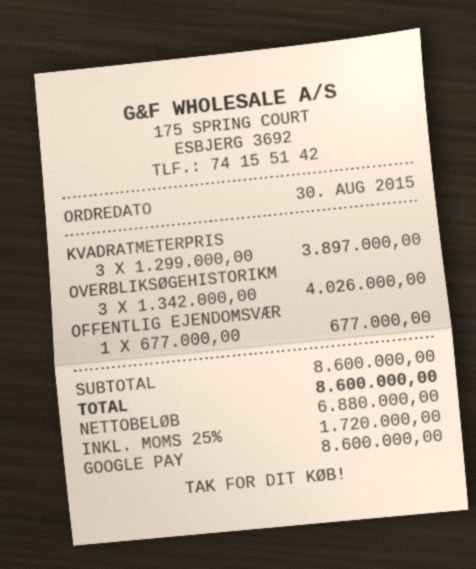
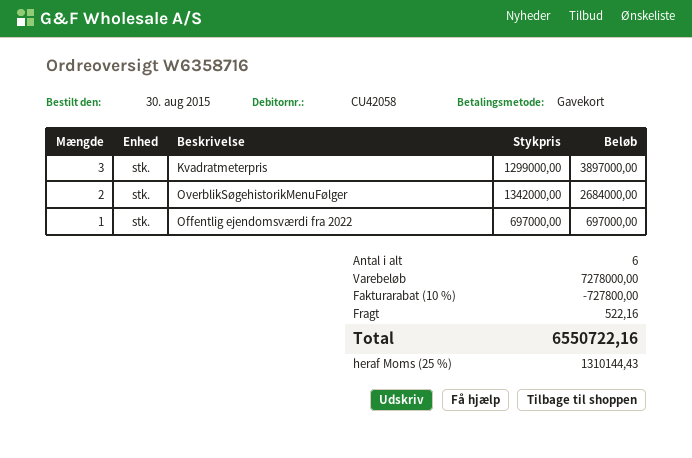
payment method: Google Pay -> gift card
OVERBLIKSØGEHISTORIKM: 3 x 1342000.00 = 4026000.00 -> 2 x 1342000.00 = 2684000.00
OFFENTLIG EJENDOMSVÆR: 1 x 677000.00 = 677000.00 -> 1 x 697000.00 = 697000.00
subtotal: 8600000.00 -> 7278000.00
discount: none -> 10% = 727800.00
shipping: none -> 522.16
tax: 25% = 1720000.00 -> 25% = 1310144.43
total: 8600000.00 -> 6550722.16

